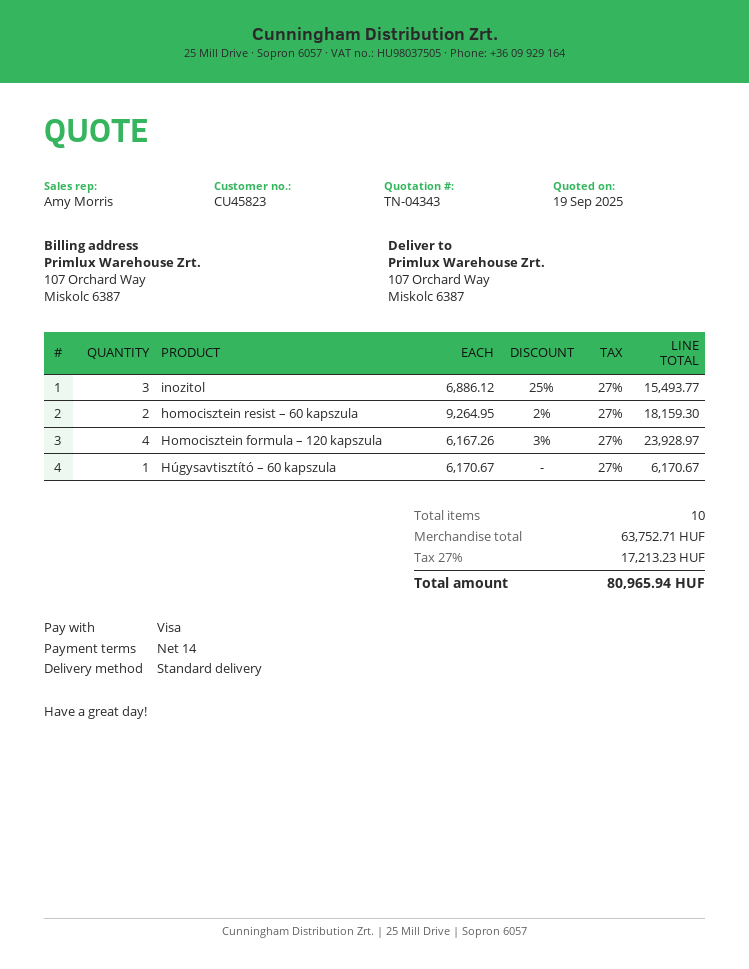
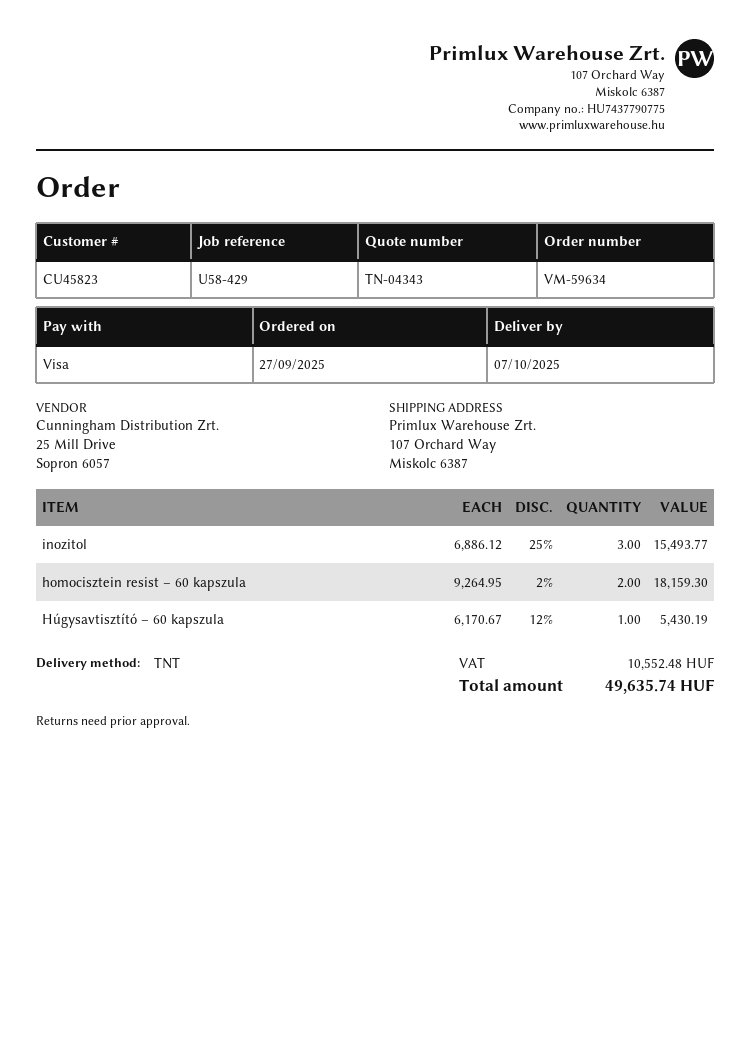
shipping method: standard -> TNT
Homocisztein formula – 120 kapszula: 4 x 6167.26 - 3% = 23928.97 -> none
Húgysavtisztító – 60 kapszula: 1 x 6170.67 = 6170.67 -> 1 x 6170.67 - 12% = 5430.19
tax: 17213.23 -> 10552.48
total: 80965.94 -> 49635.74

